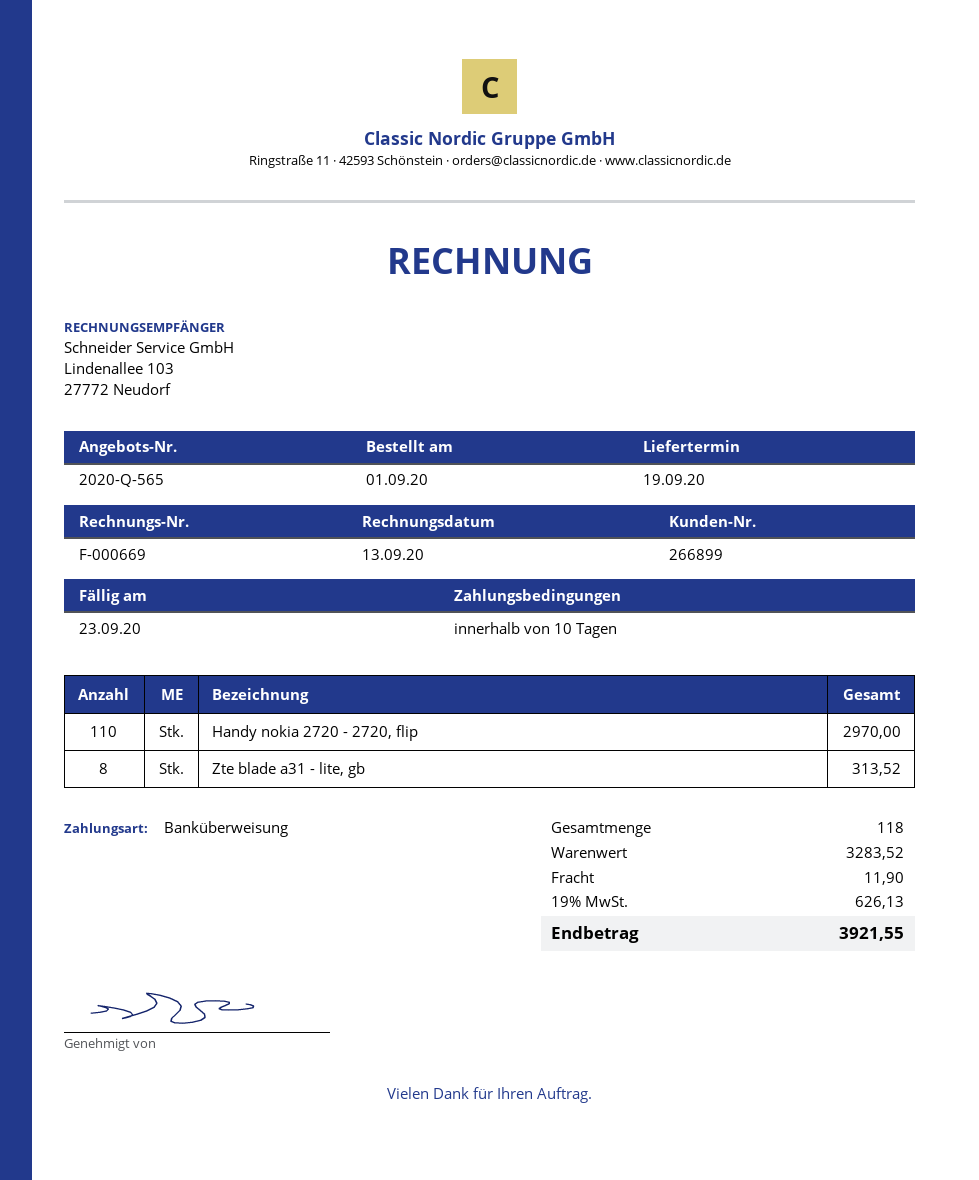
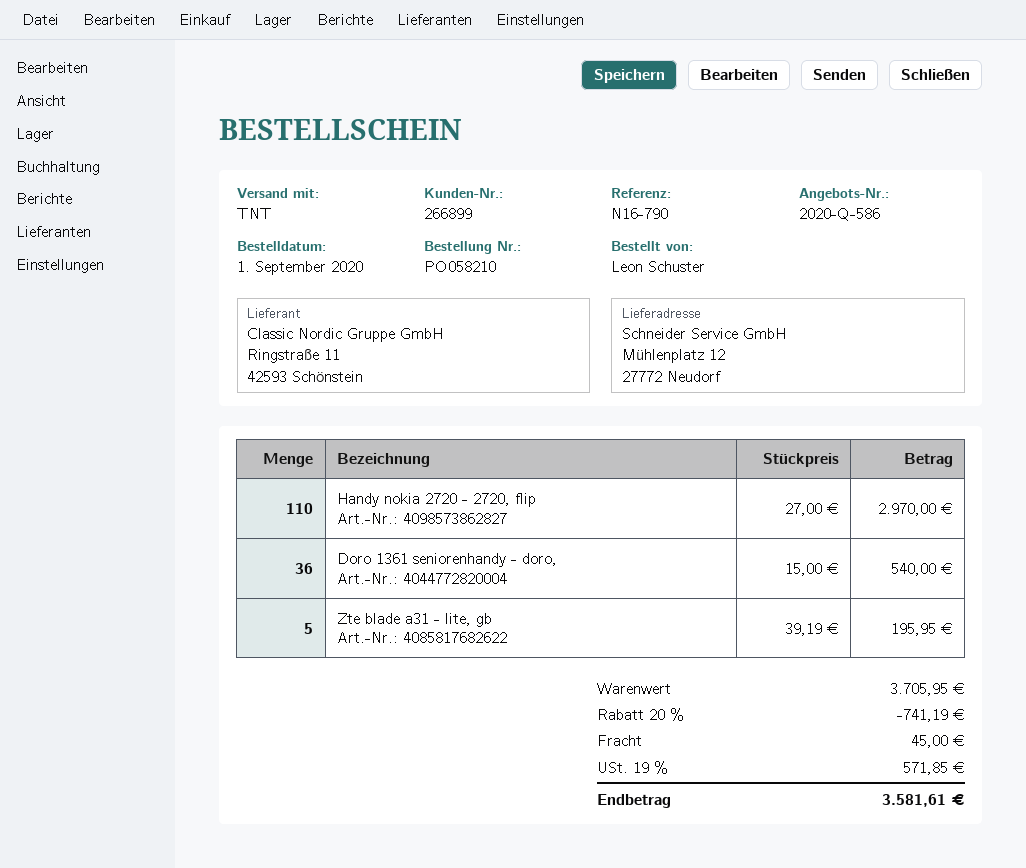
quote number: 2020-Q-565 -> 2020-Q-586
Zte blade a31 - lite, gb: 8 for 313.52 -> 5 for 195.95
Doro 1361 seniorenhandy - doro,: none -> 36 for 540.00
subtotal: 3283.52 -> 3705.95
discount: none -> 20% = 741.19
shipping: 11.90 -> 45.00
tax: 19% = 626.13 -> 19% = 571.85
total: 3921.55 -> 3581.61

